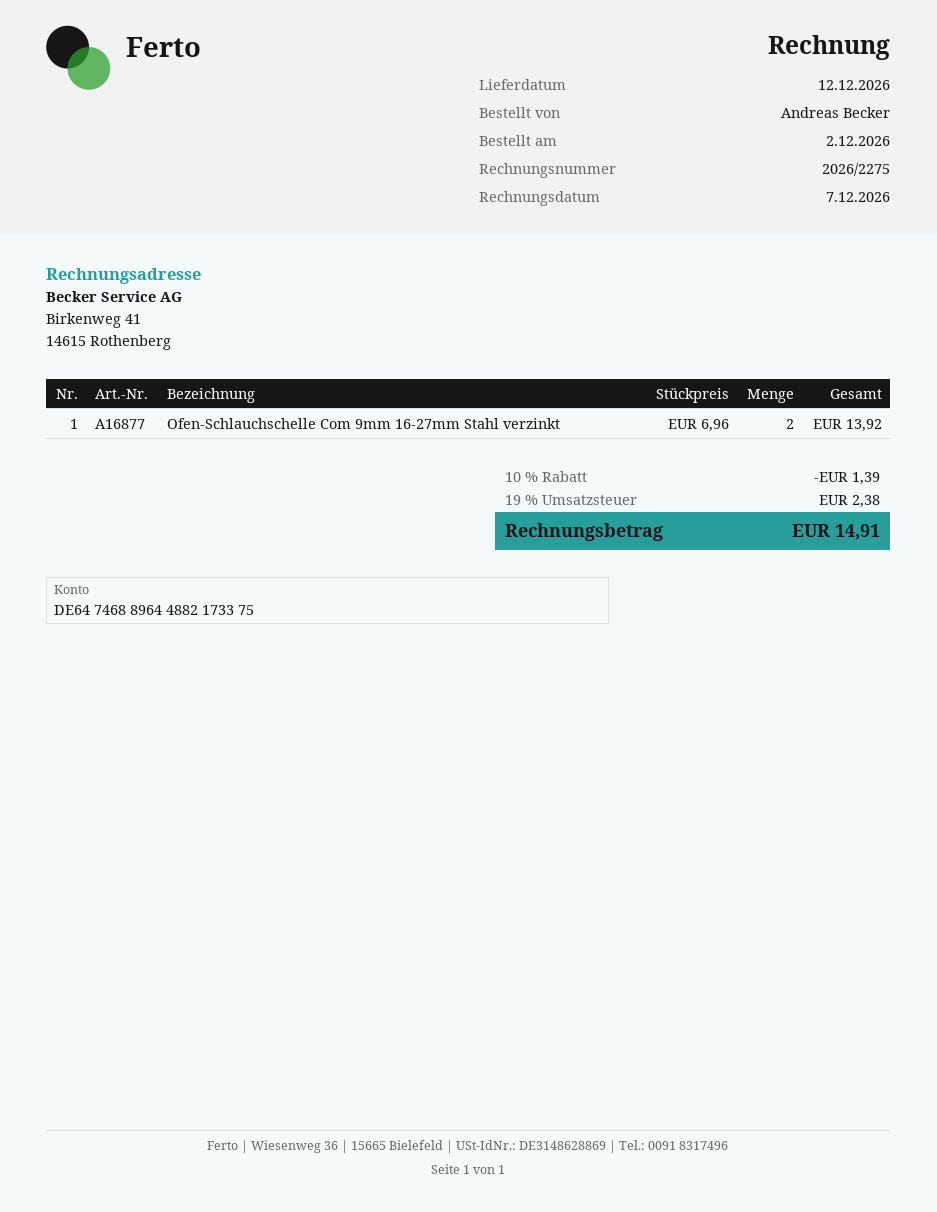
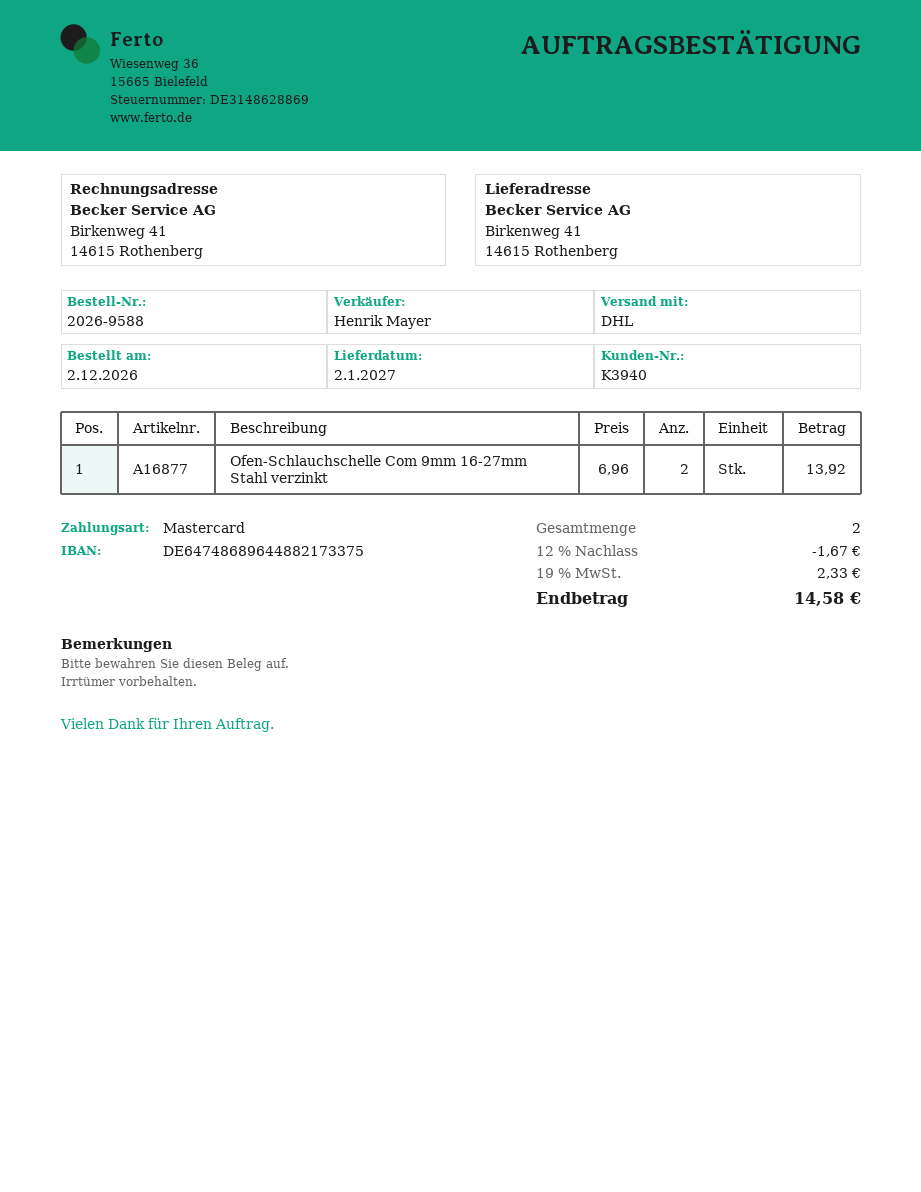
delivery date: 2026-12-12 -> 2027-01-02
bank account: DE64746889644882173375 -> DE64748689644882173375
discount: 10% = 1.39 -> 12% = 1.67
tax: 19% = 2.38 -> 19% = 2.33
total: 14.91 -> 14.58

